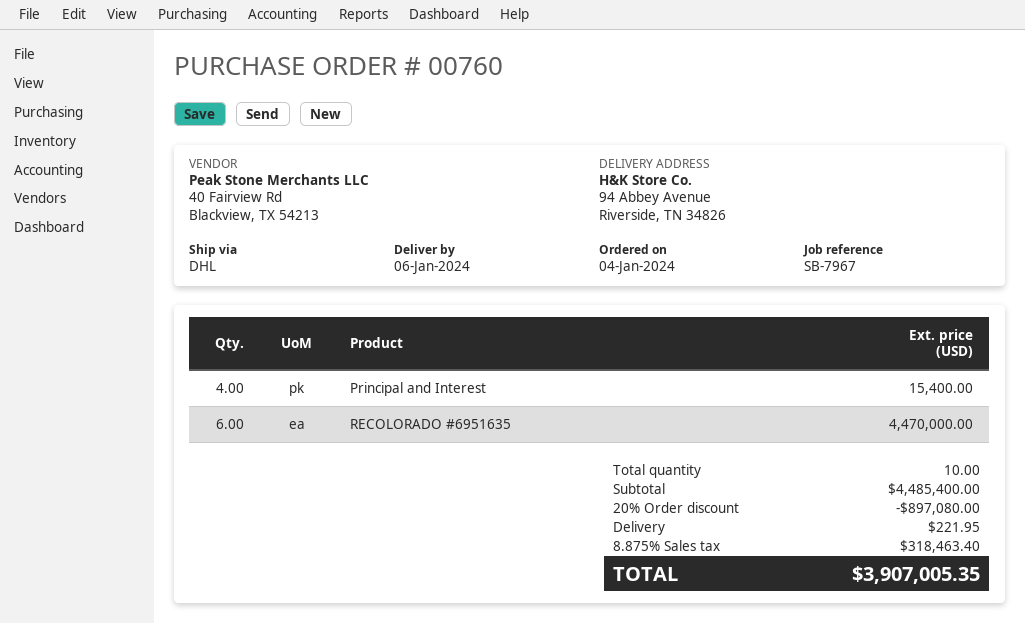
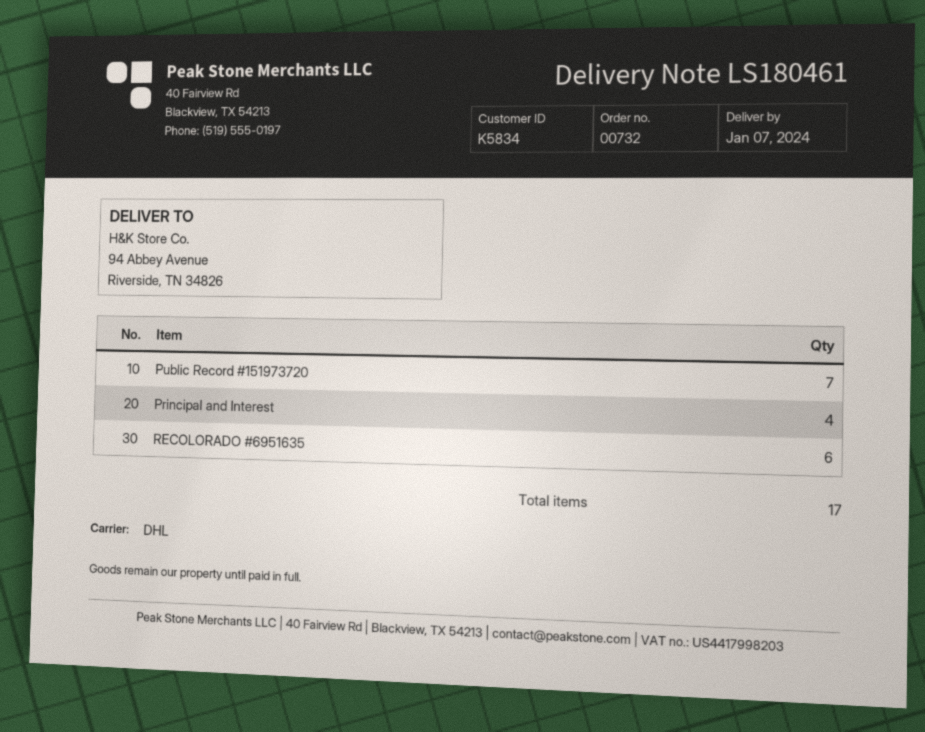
order number: 00760 -> 00732
delivery date: 2024-01-06 -> 2024-01-07
Public Record #151973720: none -> 7
total quantity: 10 -> 17

